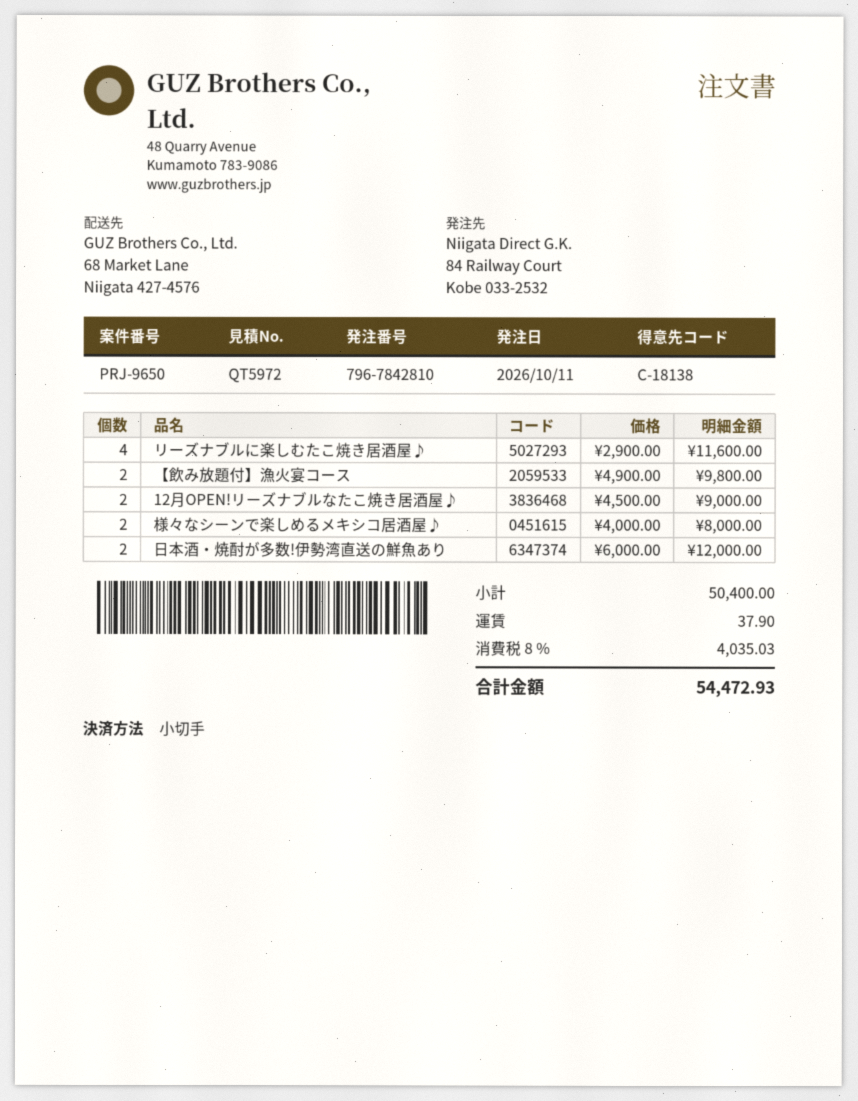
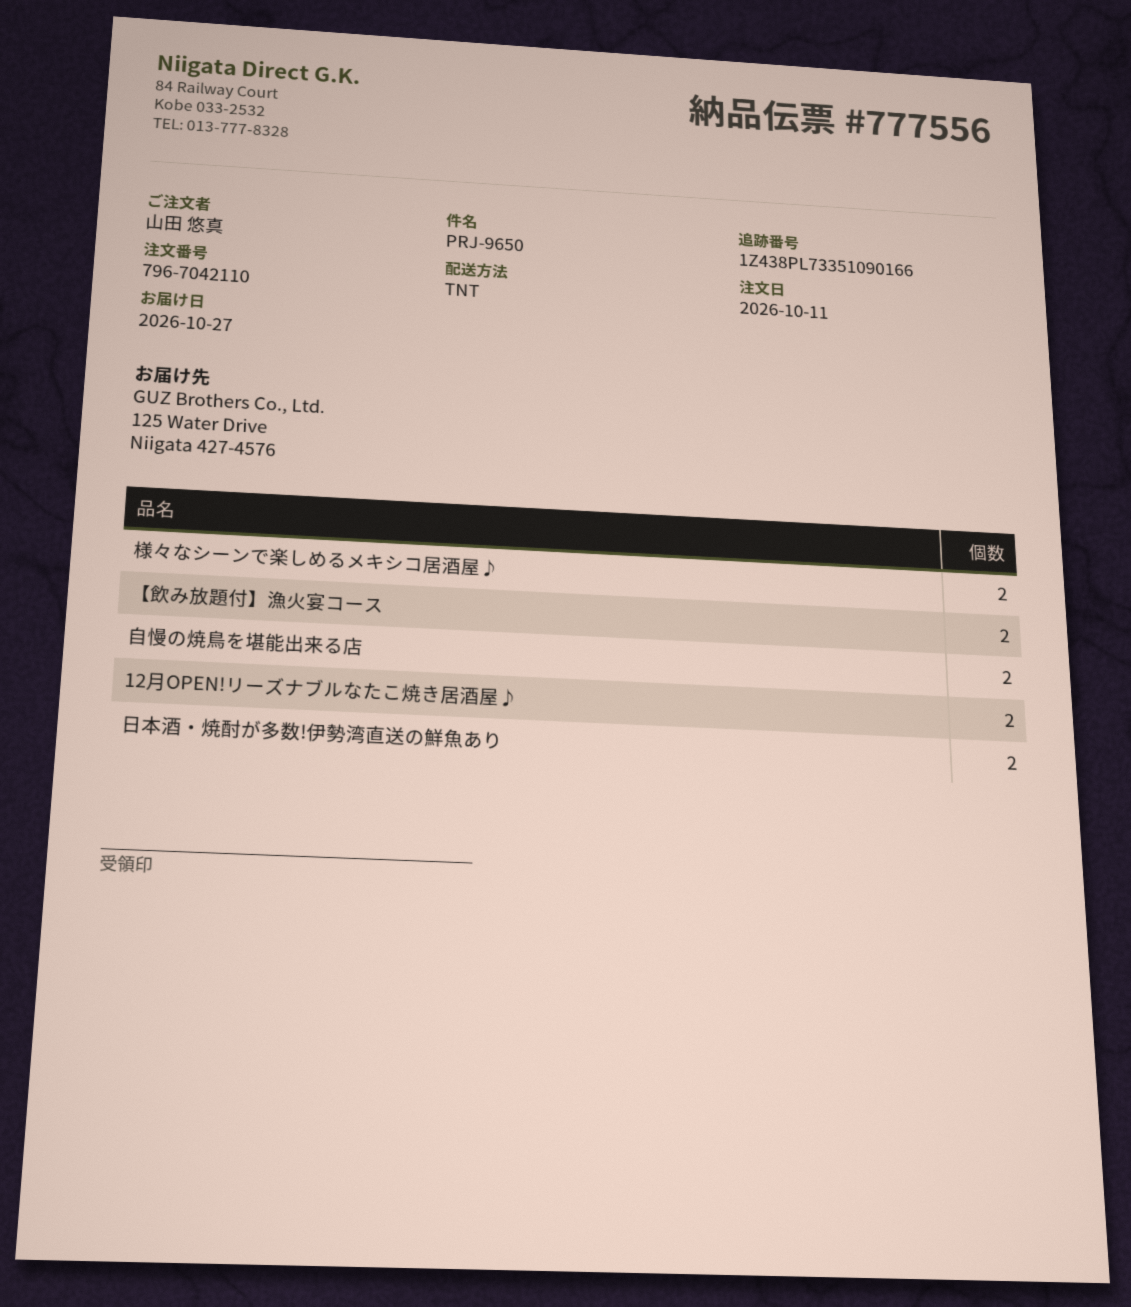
order number: 796-7842810 -> 796-7042110
ship to: 68 Market Lane, Niigata 427-4576 -> 125 Water Drive, Niigata 427-4576
リーズナブルに楽しむたこ焼き居酒屋♪: 4 -> none
自慢の焼鳥を堪能出来る店: none -> 2

